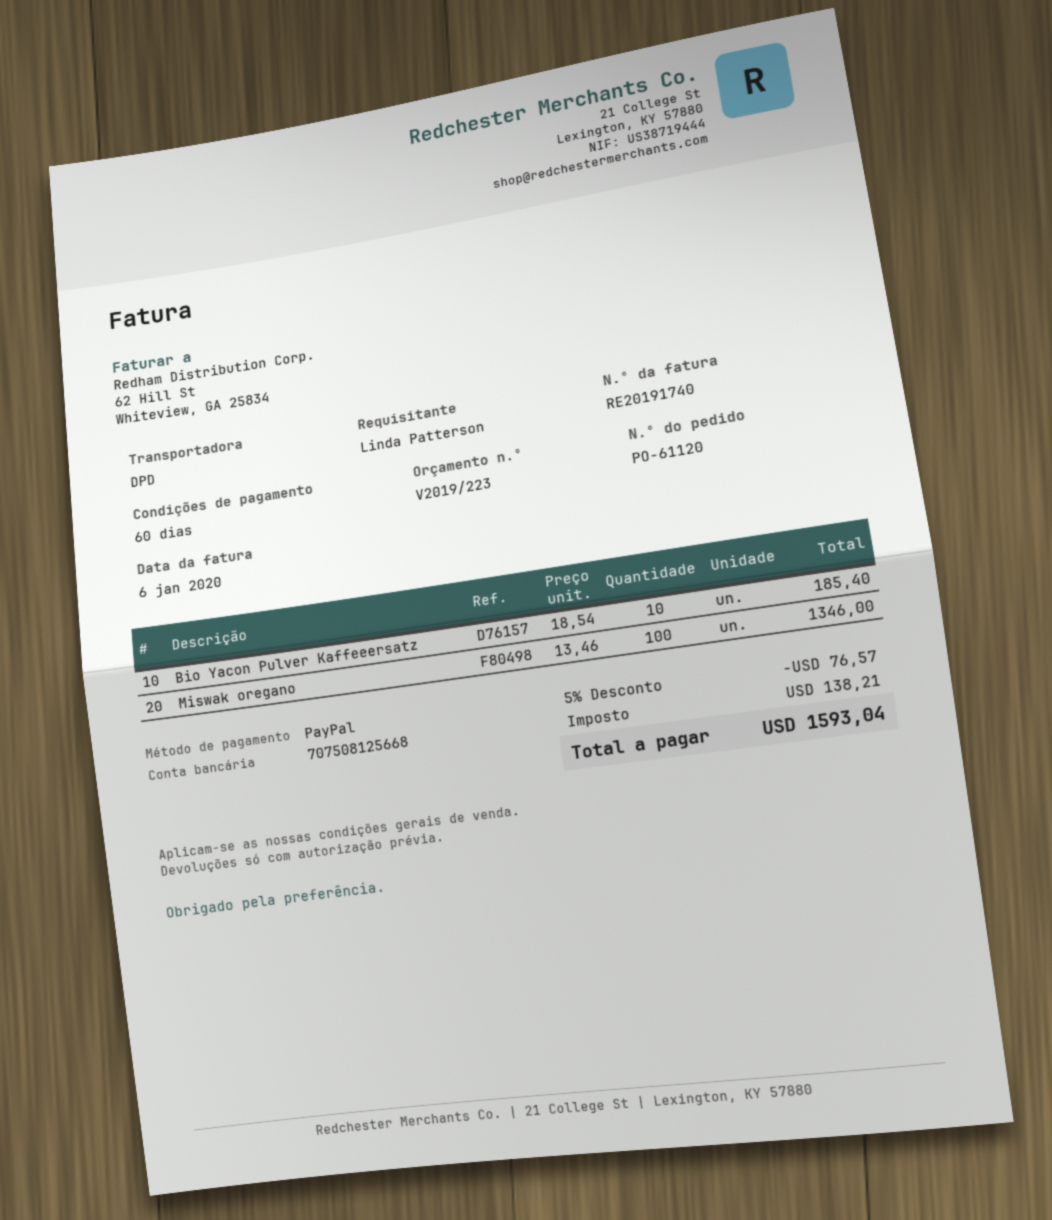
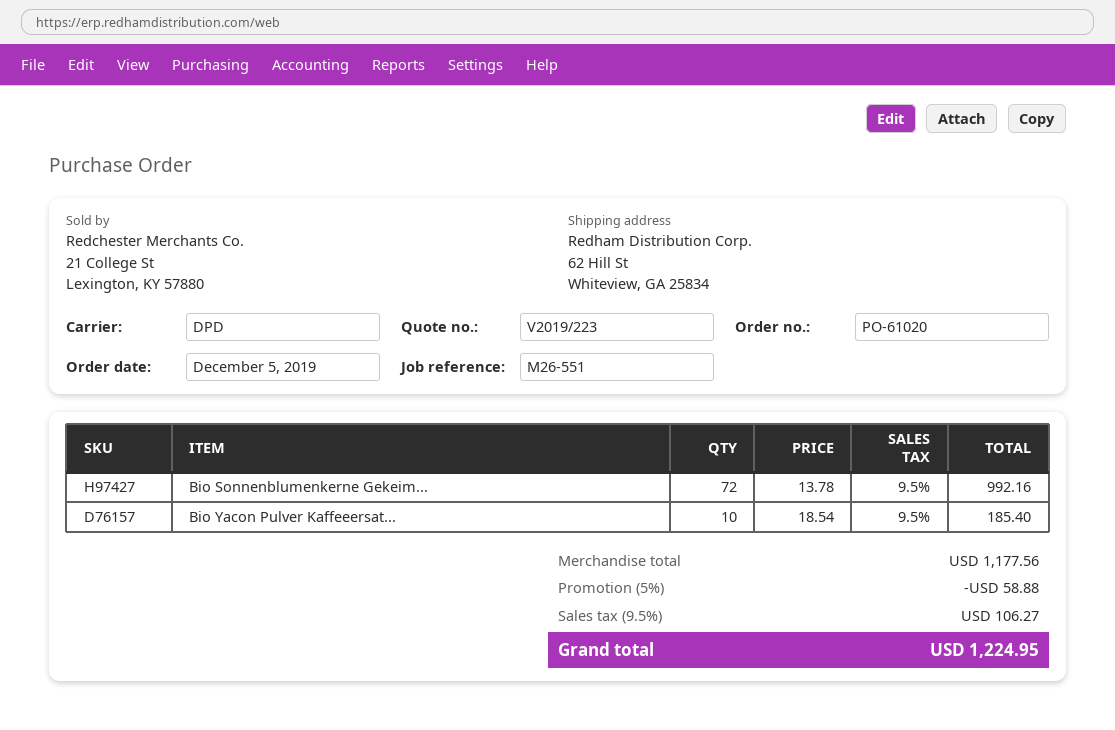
order number: PO-61120 -> PO-61020
Miswak oregano: 100 x 13.46 = 1346.00 -> none
Bio Sonnenblumenkerne Gekeim...: none -> 72 x 13.78 = 992.16
discount: 5% = 76.57 -> 5% = 58.88
tax: 138.21 -> 106.27
total: 1593.04 -> 1224.95

